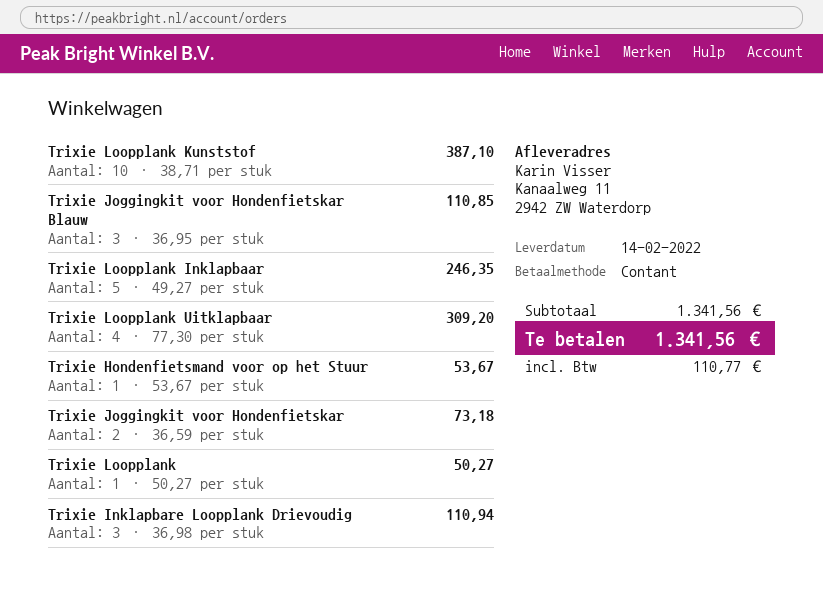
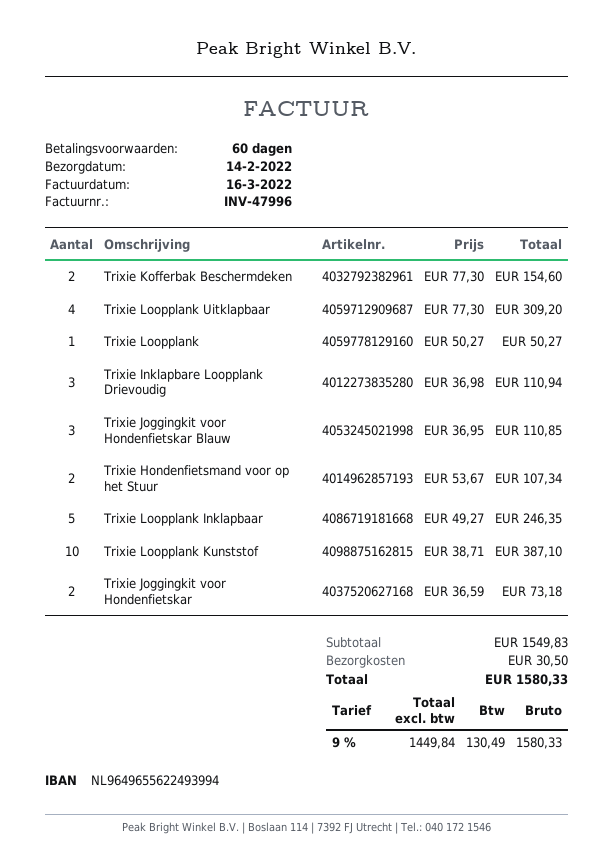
Trixie Hondenfietsmand voor op het Stuur: 1 x 53.67 = 53.67 -> 2 x 53.67 = 107.34
Trixie Kofferbak Beschermdeken: none -> 2 x 77.30 = 154.60
subtotal: 1341.56 -> 1549.83
shipping: none -> 30.50
tax: 110.77 -> 130.49
total: 1341.56 -> 1580.33

